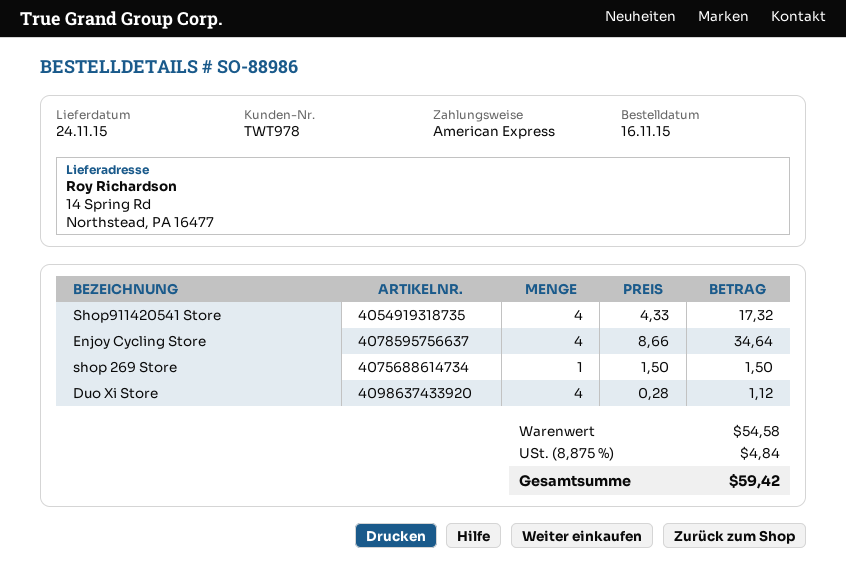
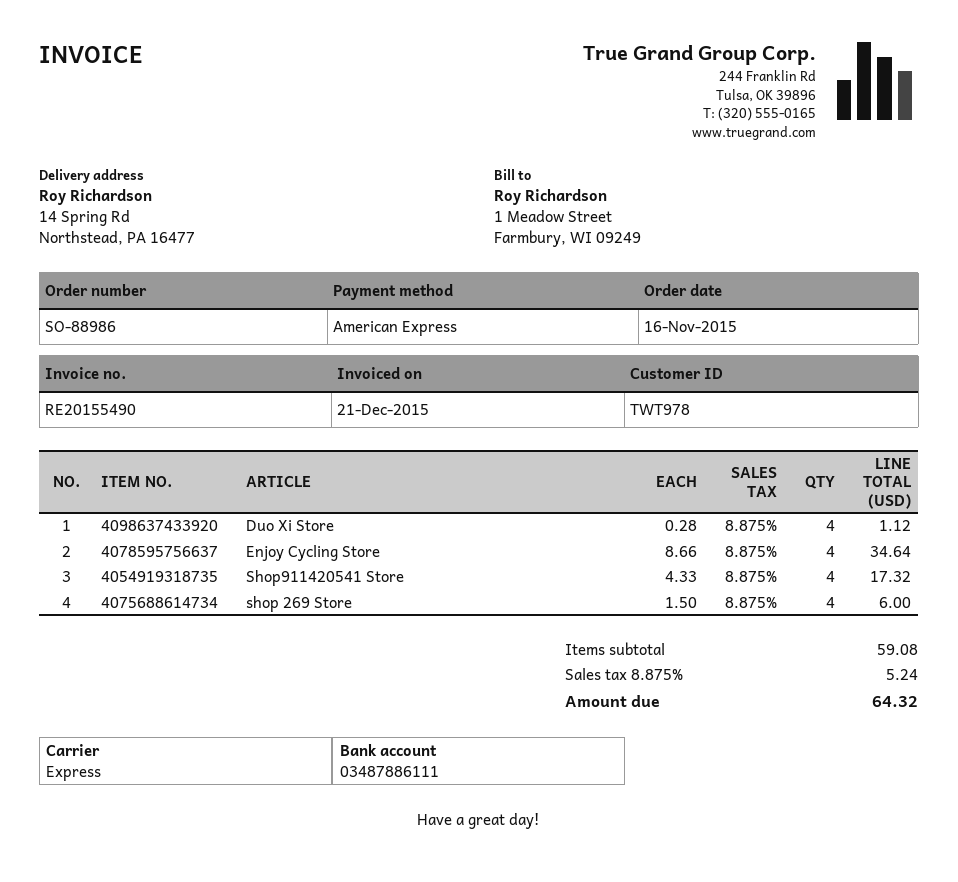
shop 269 Store: 1 x 1.50 = 1.50 -> 4 x 1.50 = 6.00
subtotal: 54.58 -> 59.08
tax: 8.875% = 4.84 -> 8.875% = 5.24
total: 59.42 -> 64.32

